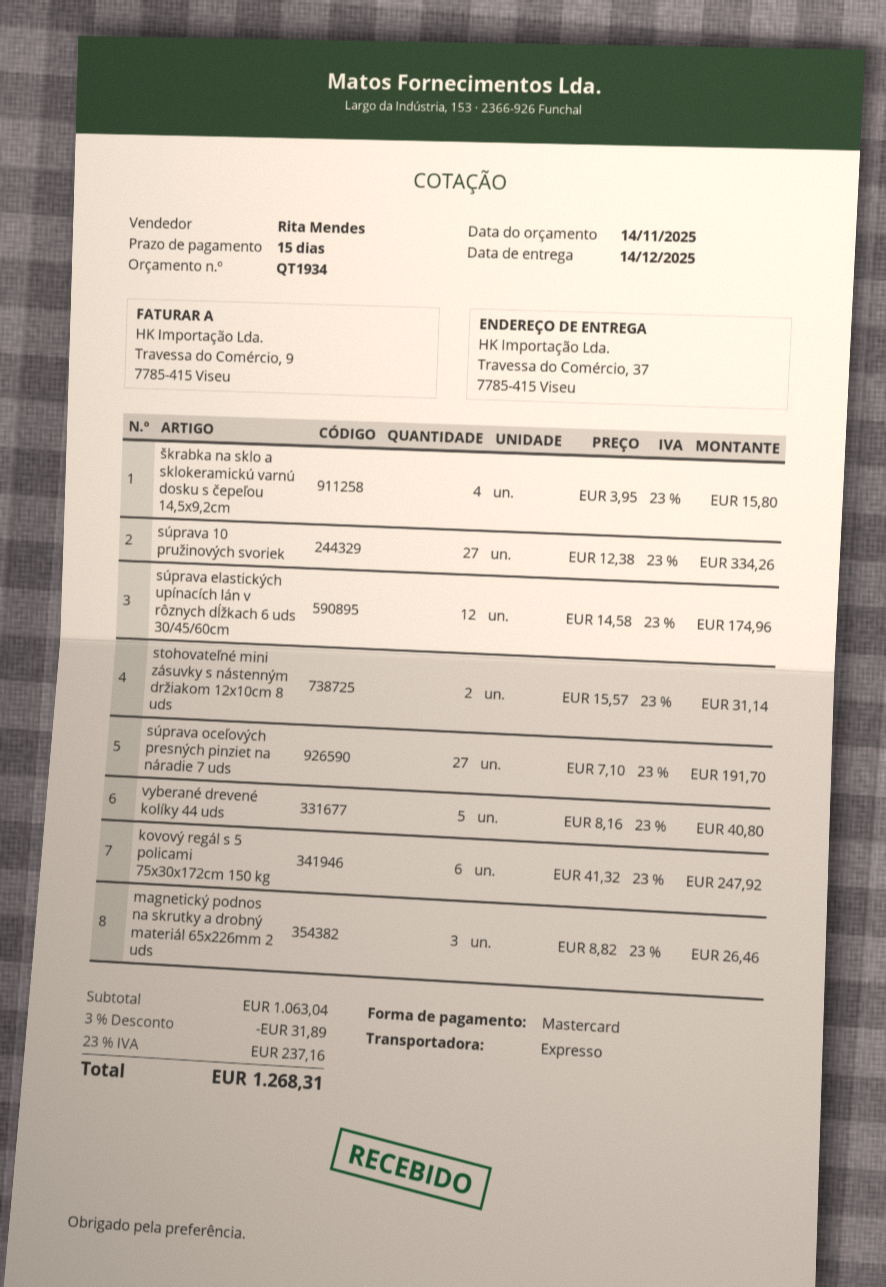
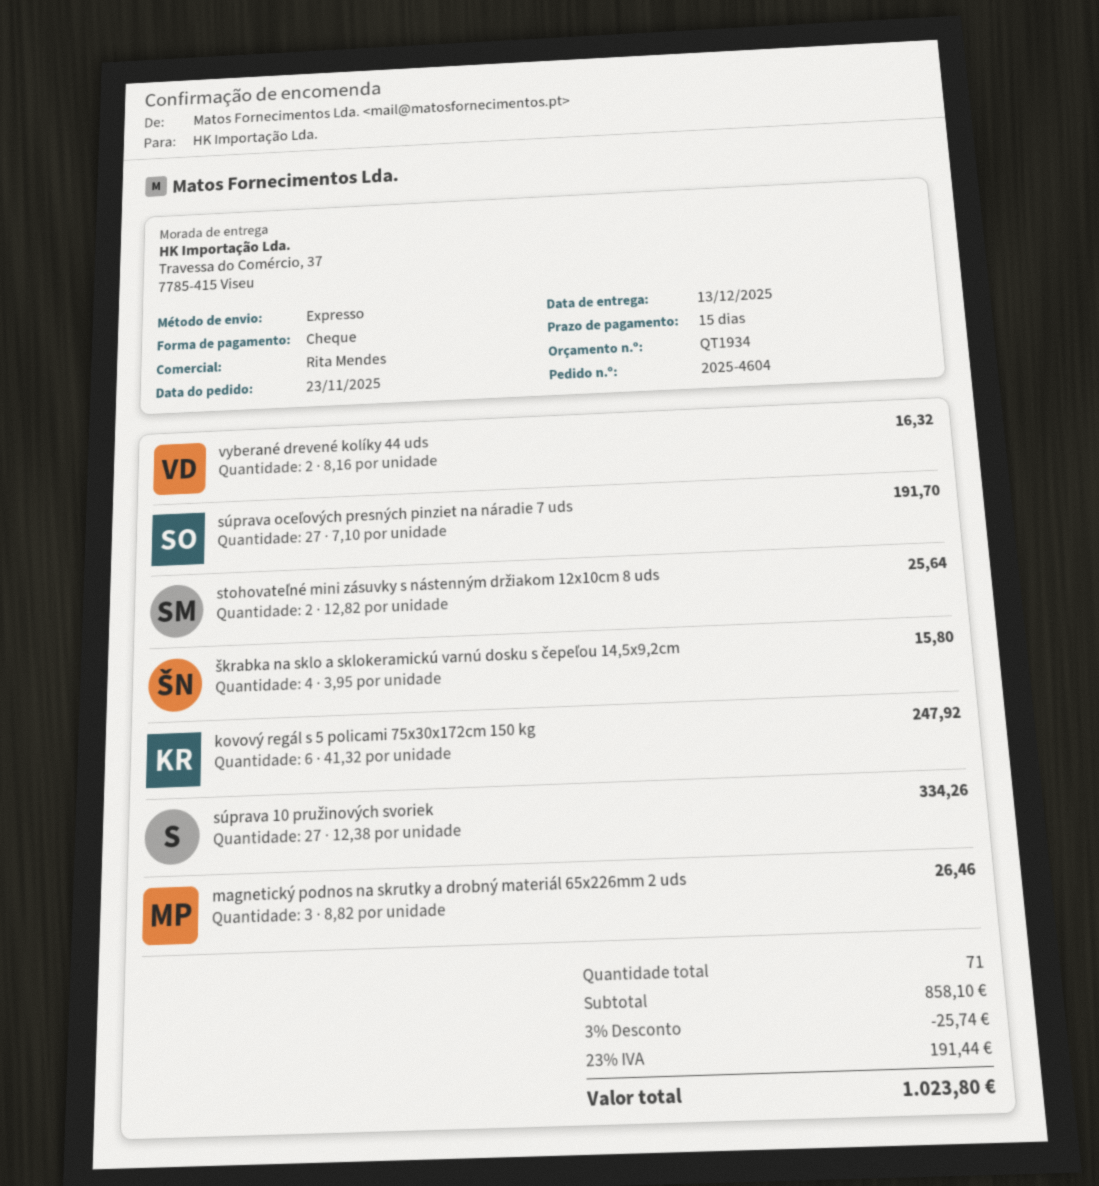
delivery date: 2025-12-14 -> 2025-12-13
payment method: Mastercard -> cheque
súprava elastických upínacích lán v rôznych dĺžkach 6 uds 30/45/60cm: 12 x 14.58 = 174.96 -> none
stohovateľné mini zásuvky s nástenným držiakom 12x10cm 8 uds: 2 x 15.57 = 31.14 -> 2 x 12.82 = 25.64
vyberané drevené kolíky 44 uds: 5 x 8.16 = 40.80 -> 2 x 8.16 = 16.32
subtotal: 1063.04 -> 858.10
discount: 3% = 31.89 -> 3% = 25.74
tax: 23% = 237.16 -> 23% = 191.44
total: 1268.31 -> 1023.80

